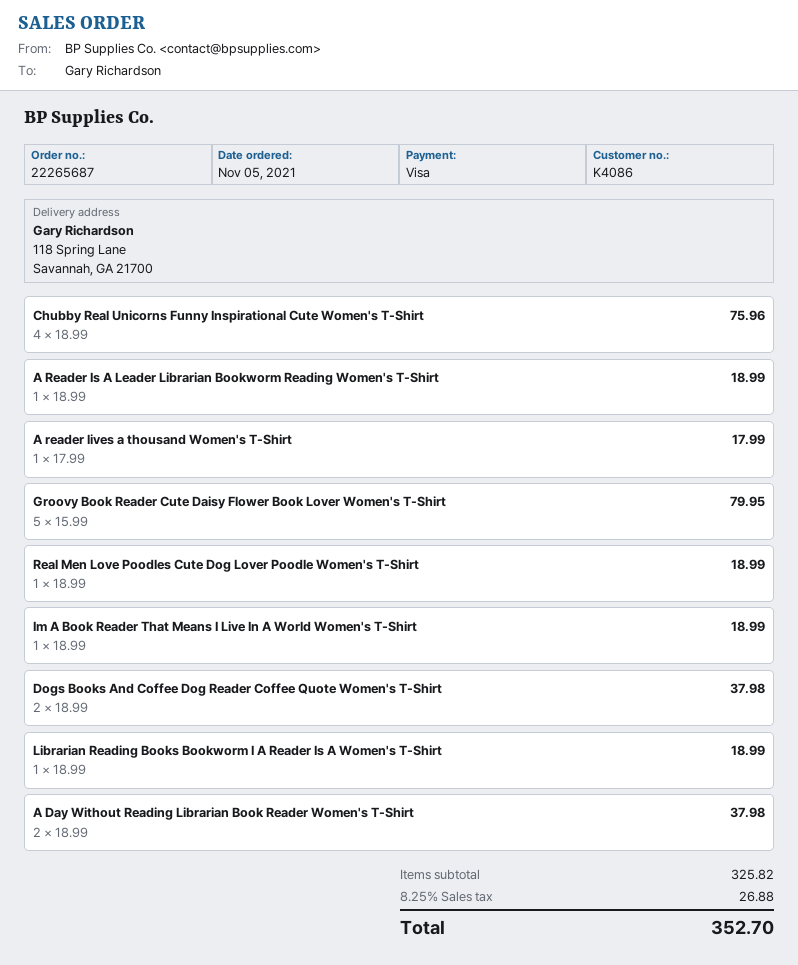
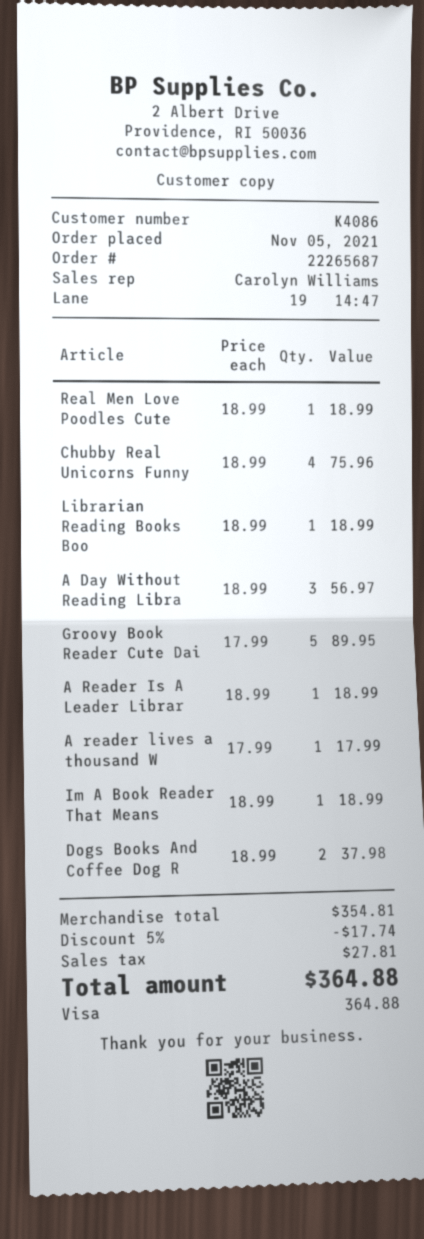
Groovy Book Reader Cute Daisy Flower Book Lover Women's T-Shirt: 5 x 15.99 = 79.95 -> 5 x 17.99 = 89.95
A Day Without Reading Librarian Book Reader Women's T-Shirt: 2 x 18.99 = 37.98 -> 3 x 18.99 = 56.97
subtotal: 325.82 -> 354.81
discount: none -> 5% = 17.74
tax: 26.88 -> 27.81
total: 352.70 -> 364.88

